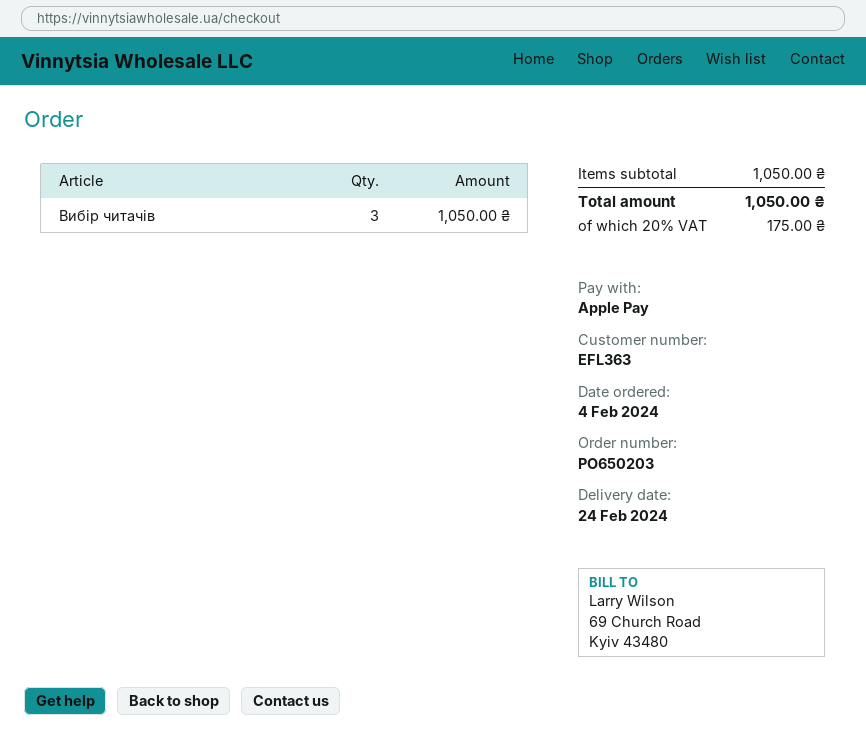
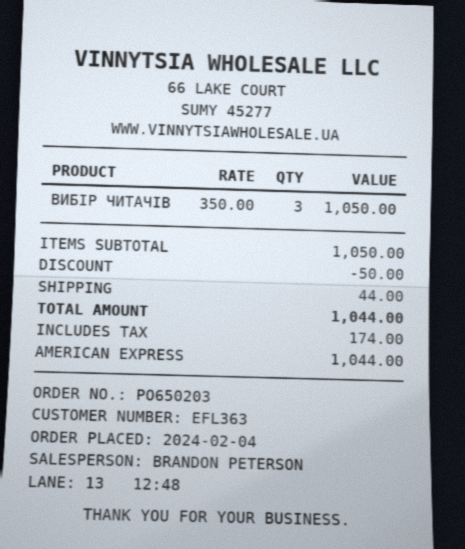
payment method: Apple Pay -> American Express
discount: none -> 50.00
shipping: none -> 44.00
tax: 175.00 -> 174.00
total: 1050.00 -> 1044.00

